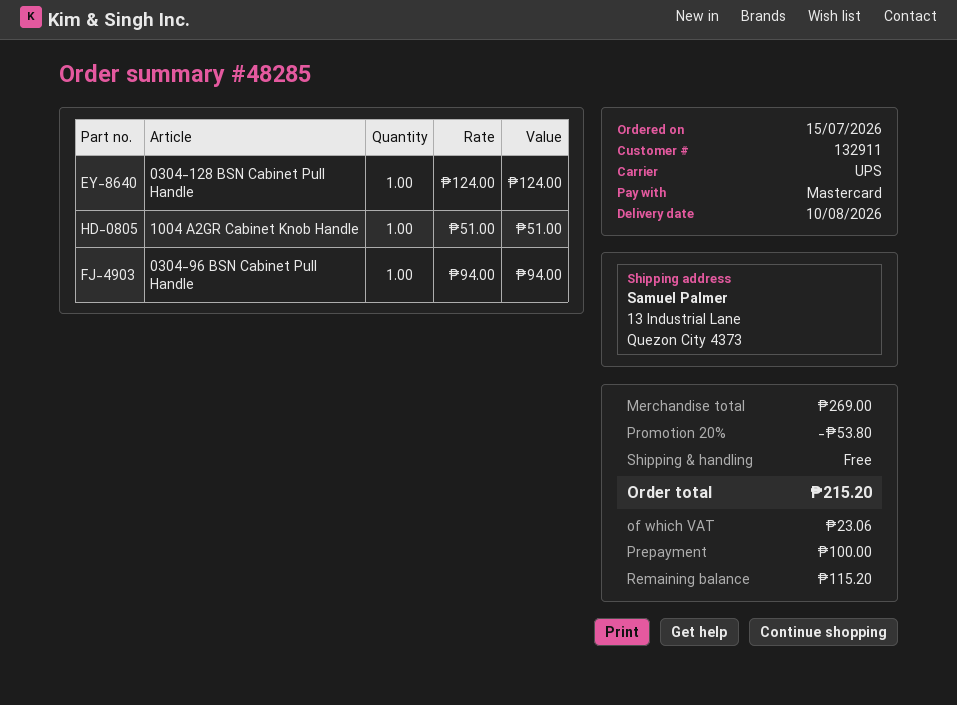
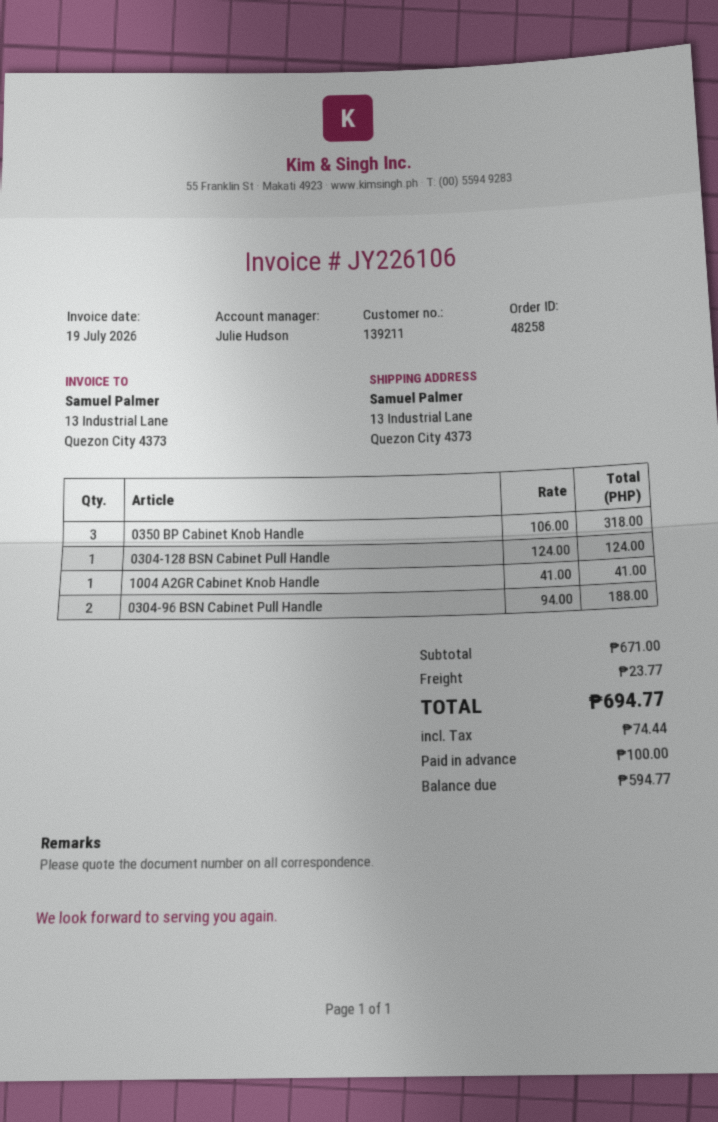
order number: 48285 -> 48258
customer number: 132911 -> 139211
1004 A2GR Cabinet Knob Handle: 1 x 51.00 = 51.00 -> 1 x 41.00 = 41.00
0304-96 BSN Cabinet Pull Handle: 1 x 94.00 = 94.00 -> 2 x 94.00 = 188.00
0350 BP Cabinet Knob Handle: none -> 3 x 106.00 = 318.00
subtotal: 269.00 -> 671.00
discount: 20% = 53.80 -> none
shipping: 0.00 -> 23.77
tax: 23.06 -> 74.44
total: 215.20 -> 694.77
balance: 115.20 -> 594.77

